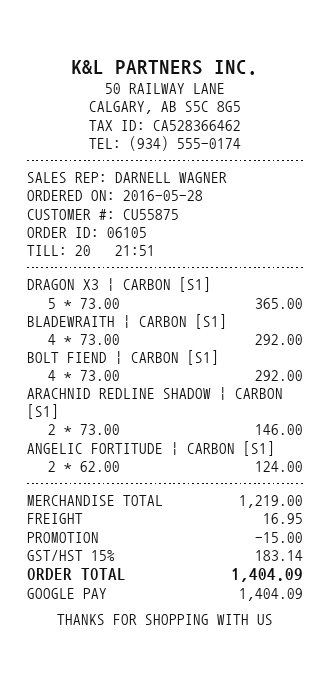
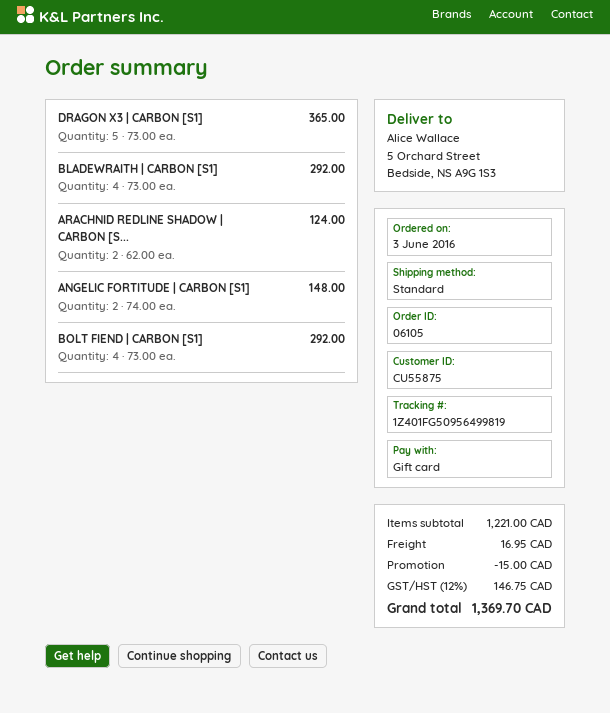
order date: 2016-05-28 -> 2016-06-03
payment method: Google Pay -> gift card
ARACHNID REDLINE SHADOW | CARBON [S1]: 2 x 73.00 = 146.00 -> 2 x 62.00 = 124.00
ANGELIC FORTITUDE | CARBON [S1]: 2 x 62.00 = 124.00 -> 2 x 74.00 = 148.00
subtotal: 1219.00 -> 1221.00
tax: 15% = 183.14 -> 12% = 146.75
total: 1404.09 -> 1369.70

